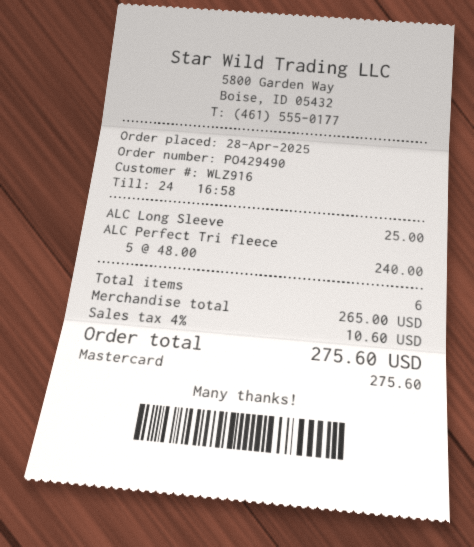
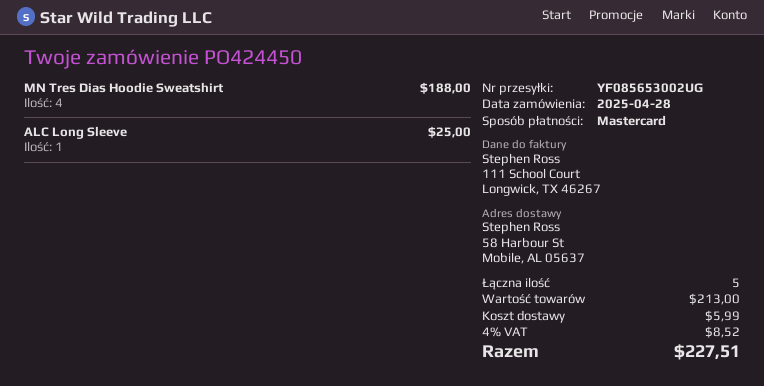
order number: PO429490 -> PO424450
ALC Perfect Tri fleece: 5 for 240.00 -> none
MN Tres Dias Hoodie Sweatshirt: none -> 4 for 188.00
total quantity: 6 -> 5
subtotal: 265.00 -> 213.00
shipping: none -> 5.99
tax: 4% = 10.60 -> 4% = 8.52
total: 275.60 -> 227.51

